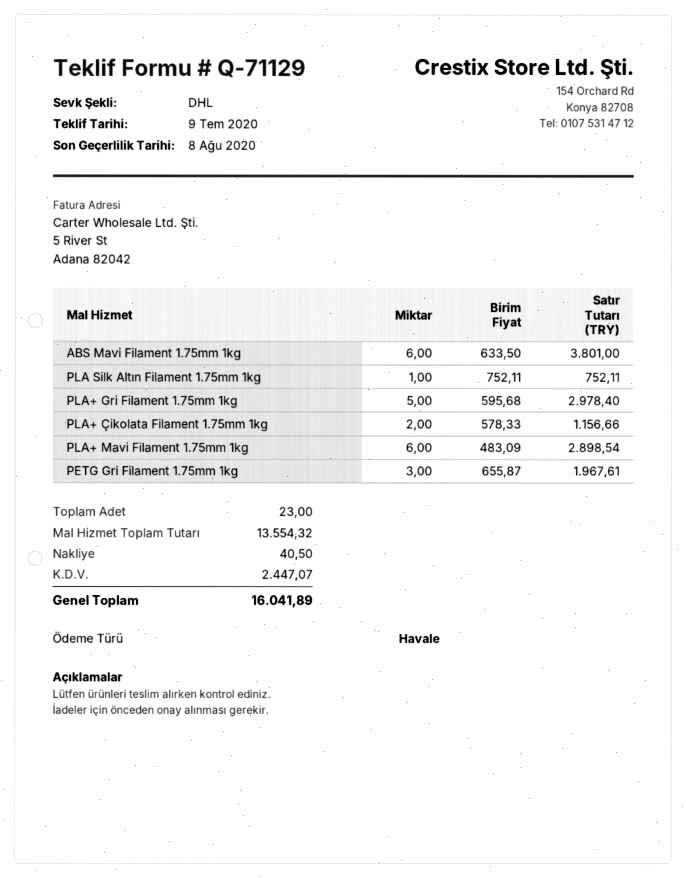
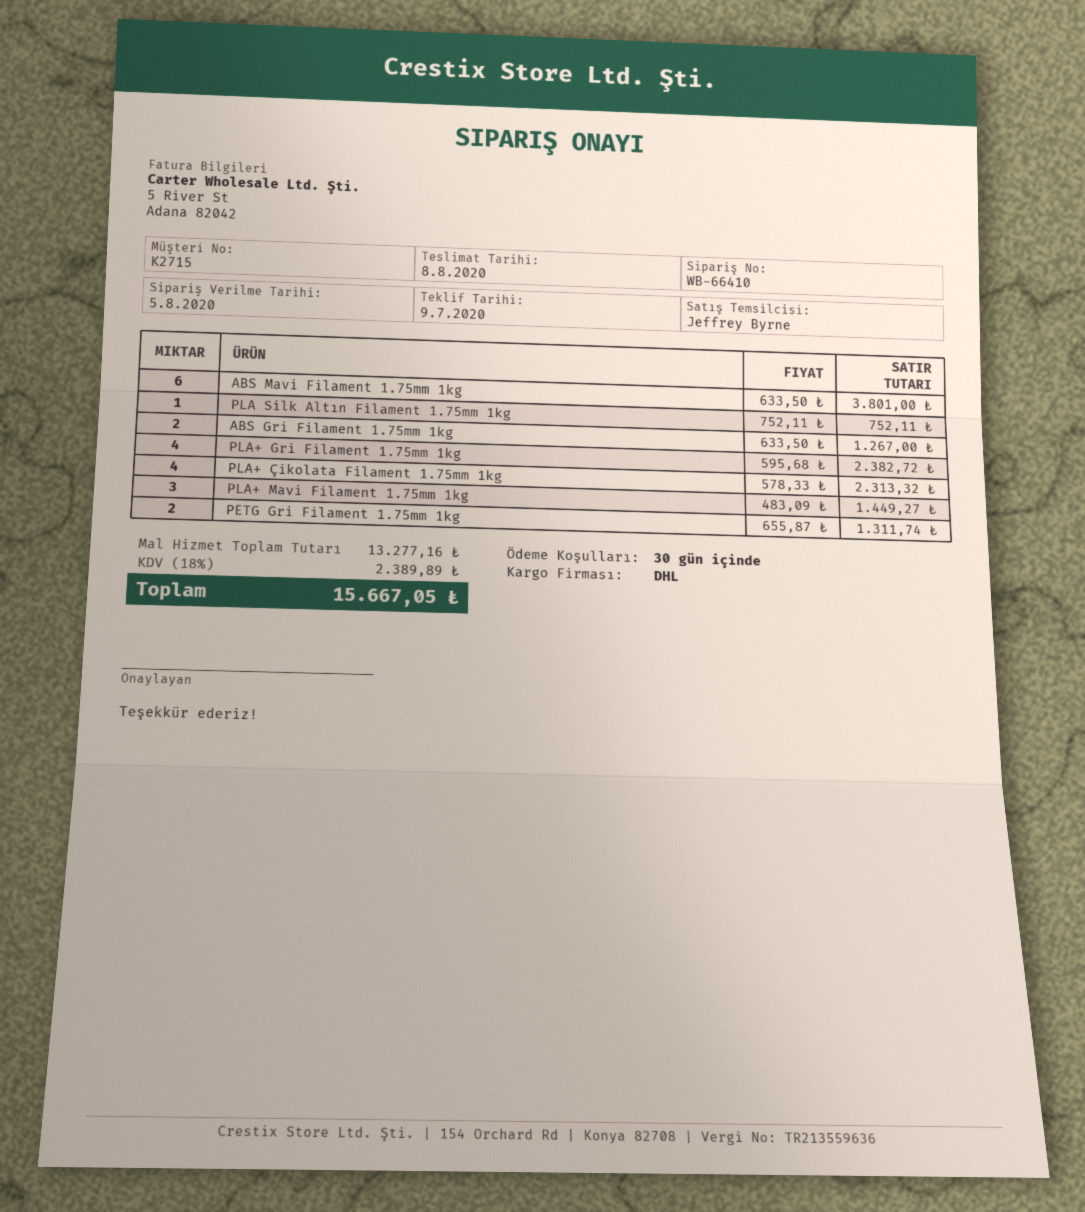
PLA+ Gri Filament 1.75mm 1kg: 5 x 595.68 = 2978.40 -> 4 x 595.68 = 2382.72
PLA+ Çikolata Filament 1.75mm 1kg: 2 x 578.33 = 1156.66 -> 4 x 578.33 = 2313.32
PLA+ Mavi Filament 1.75mm 1kg: 6 x 483.09 = 2898.54 -> 3 x 483.09 = 1449.27
PETG Gri Filament 1.75mm 1kg: 3 x 655.87 = 1967.61 -> 2 x 655.87 = 1311.74
ABS Gri Filament 1.75mm 1kg: none -> 2 x 633.50 = 1267.00
subtotal: 13554.32 -> 13277.16
shipping: 40.50 -> none
tax: 2447.07 -> 2389.89
total: 16041.89 -> 15667.05

